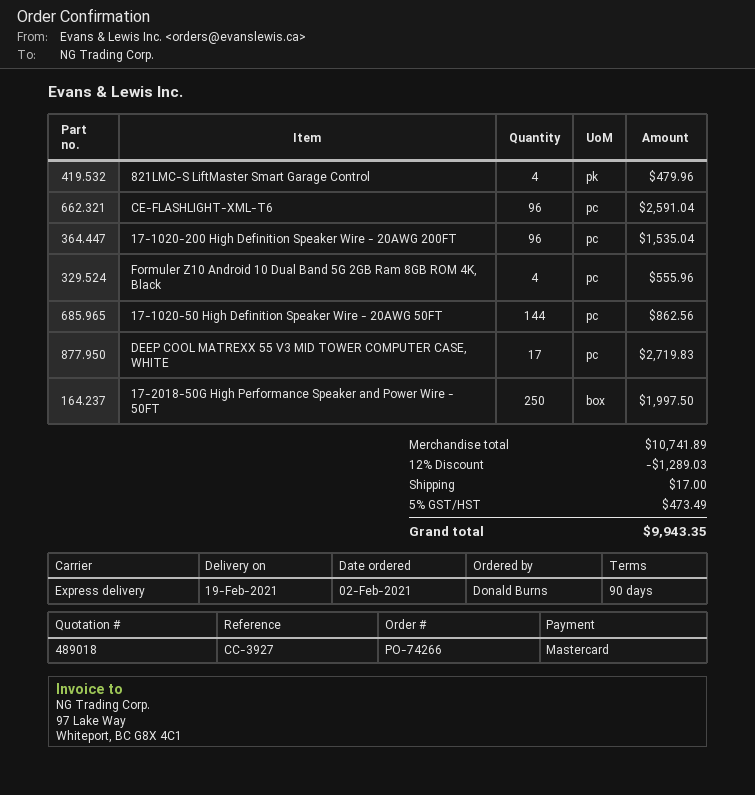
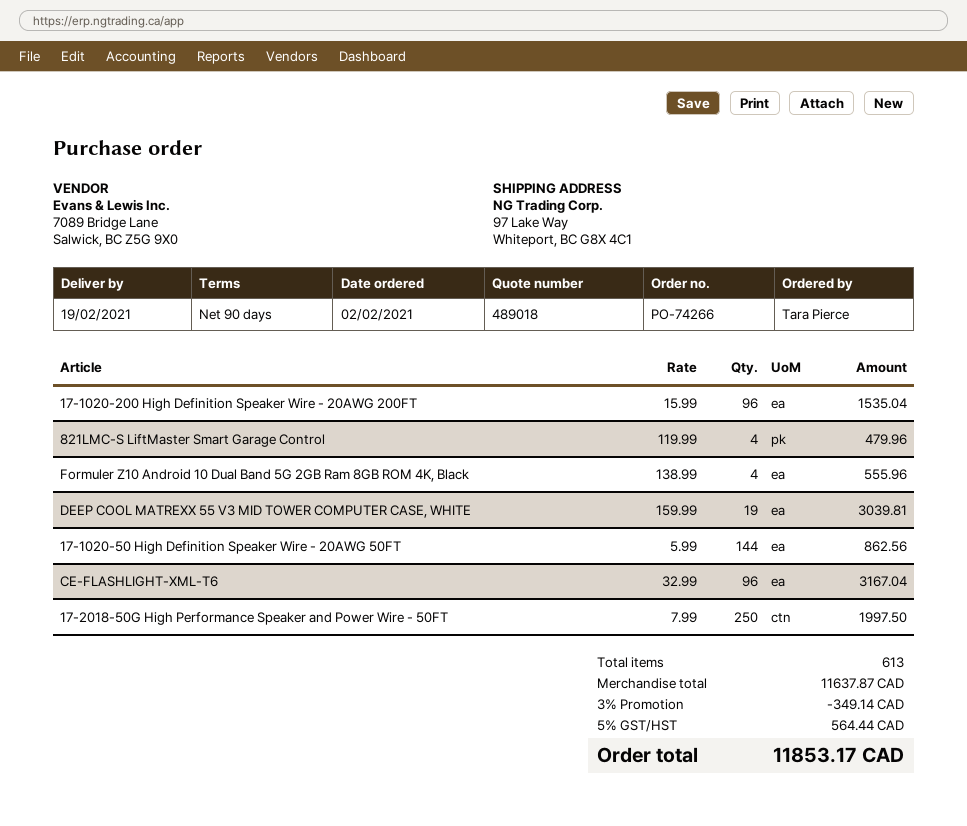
ordered by: Donald Burns -> Tara Pierce
CE-FLASHLIGHT-XML-T6: 96 for 2591.04 -> 96 for 3167.04
DEEP COOL MATREXX 55 V3 MID TOWER COMPUTER CASE, WHITE: 17 for 2719.83 -> 19 for 3039.81
subtotal: 10741.89 -> 11637.87
discount: 12% = 1289.03 -> 3% = 349.14
shipping: 17.00 -> none
tax: 5% = 473.49 -> 5% = 564.44
total: 9943.35 -> 11853.17

